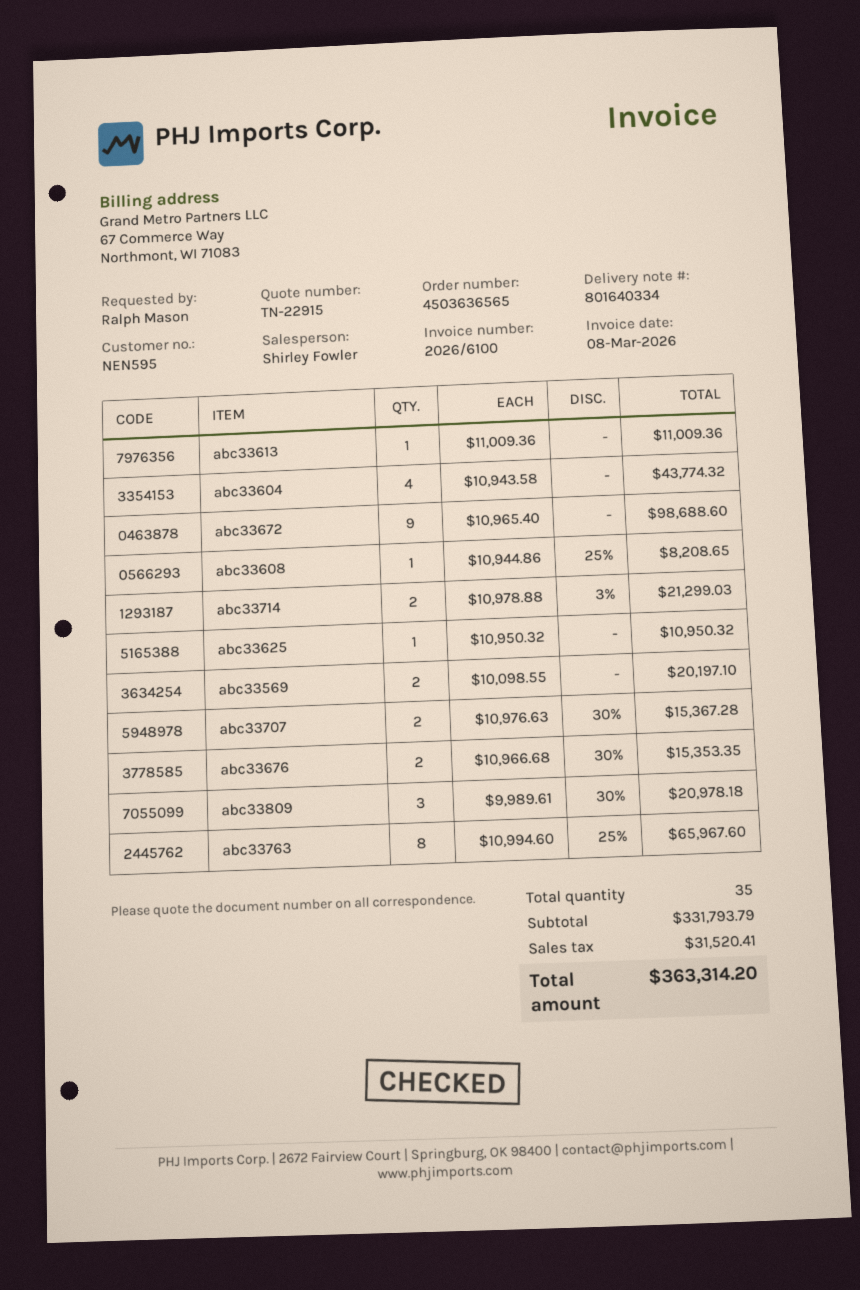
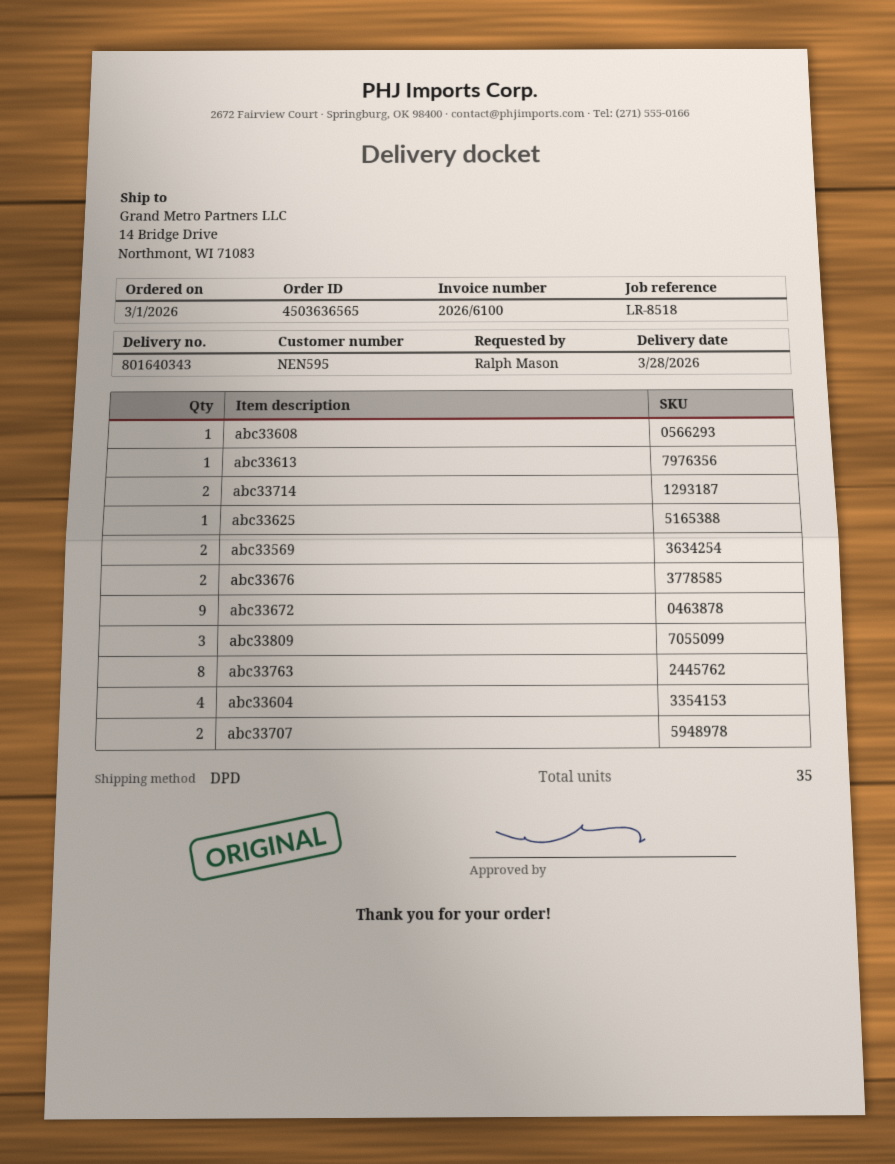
delivery note number: 801640334 -> 801640343

